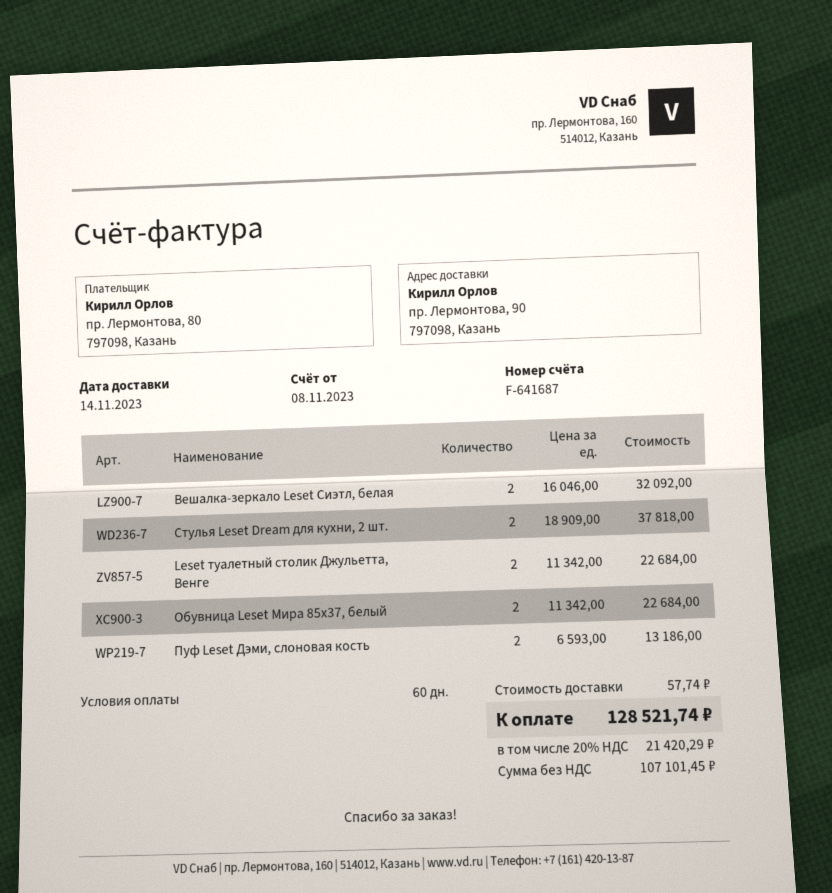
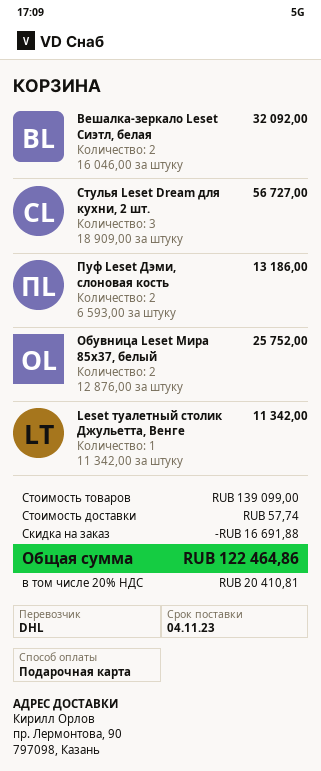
delivery date: 2023-11-14 -> 2023-11-04
Стулья Leset Dream для кухни, 2 шт.: 2 x 18909.00 = 37818.00 -> 3 x 18909.00 = 56727.00
Leset туалетный столик Джульетта, Венге: 2 x 11342.00 = 22684.00 -> 1 x 11342.00 = 11342.00
Обувница Leset Мира 85х37, белый: 2 x 11342.00 = 22684.00 -> 2 x 12876.00 = 25752.00
discount: none -> 16691.88
tax: 20% = 21420.29 -> 20% = 20410.81
total: 128521.74 -> 122464.86

